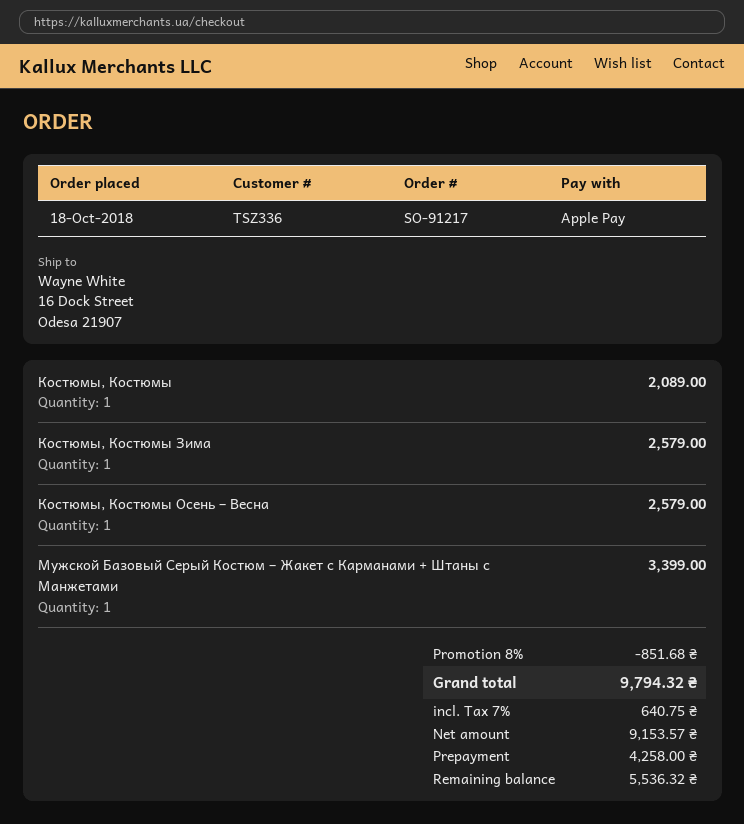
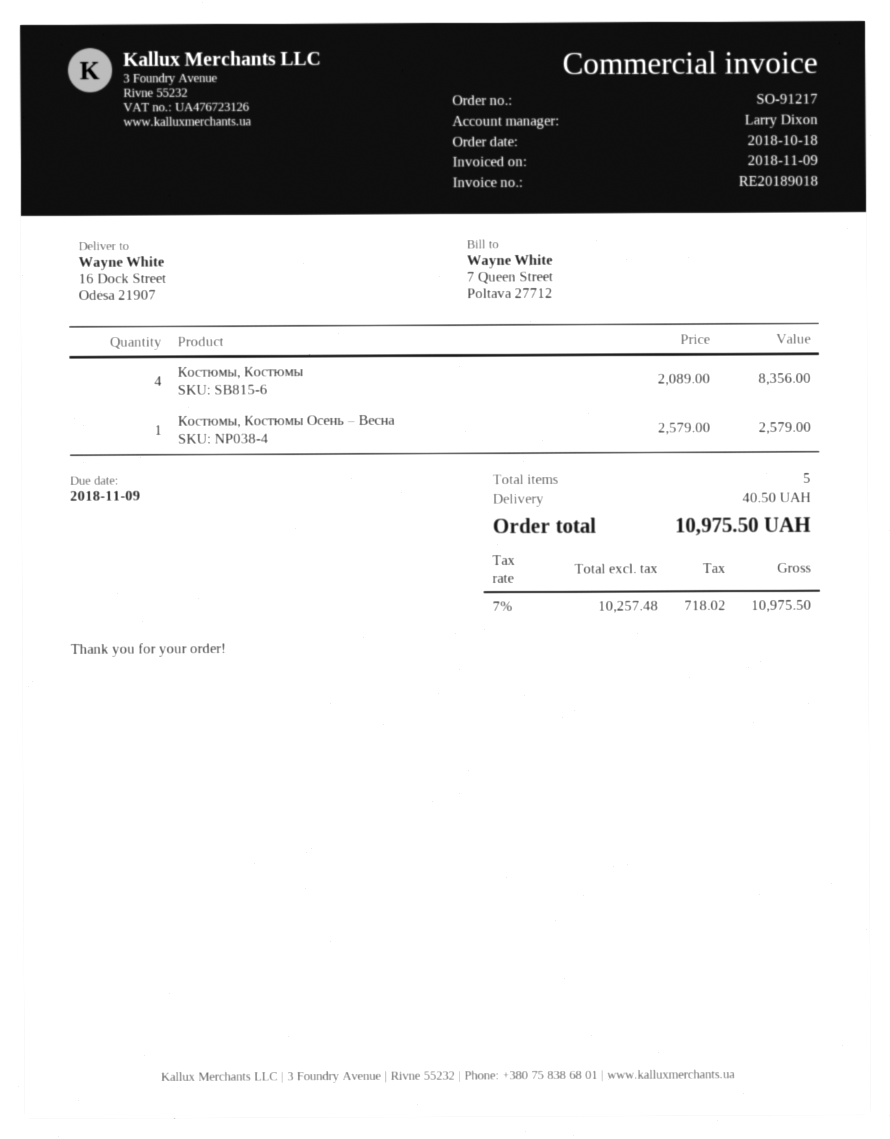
Костюмы, Костюмы: 1 for 2089.00 -> 4 for 8356.00
Костюмы, Костюмы Зима: 1 for 2579.00 -> none
Мужской Базовый Серый Костюм – Жакет с Карманами + Штаны с Манжетами: 1 for 3399.00 -> none
discount: 8% = 851.68 -> none
shipping: none -> 40.50
net: 9153.57 -> 10257.48
tax: 7% = 640.75 -> 7% = 718.02
total: 9794.32 -> 10975.50

